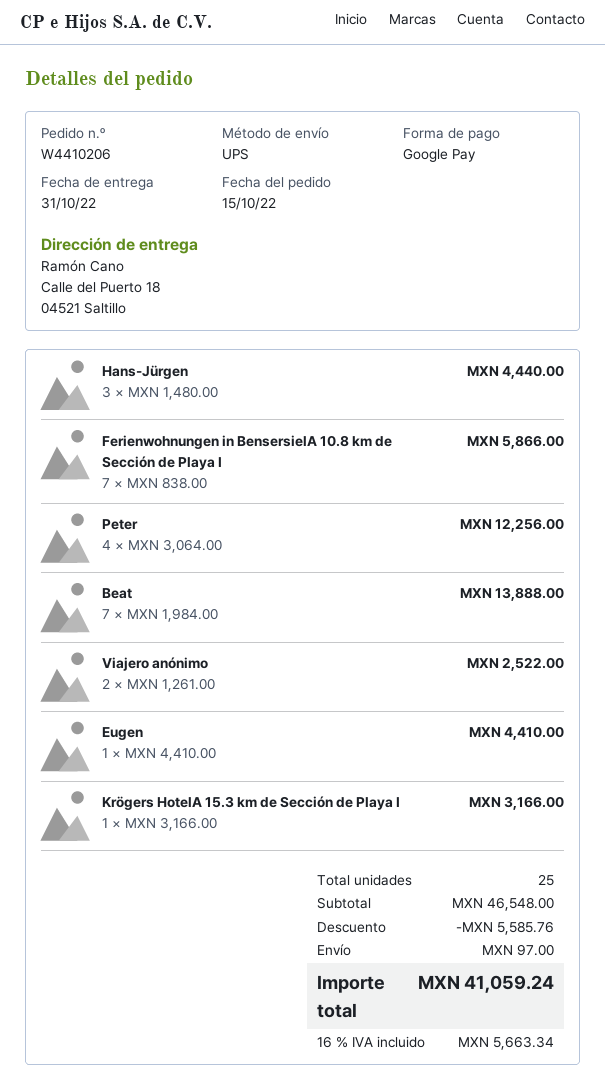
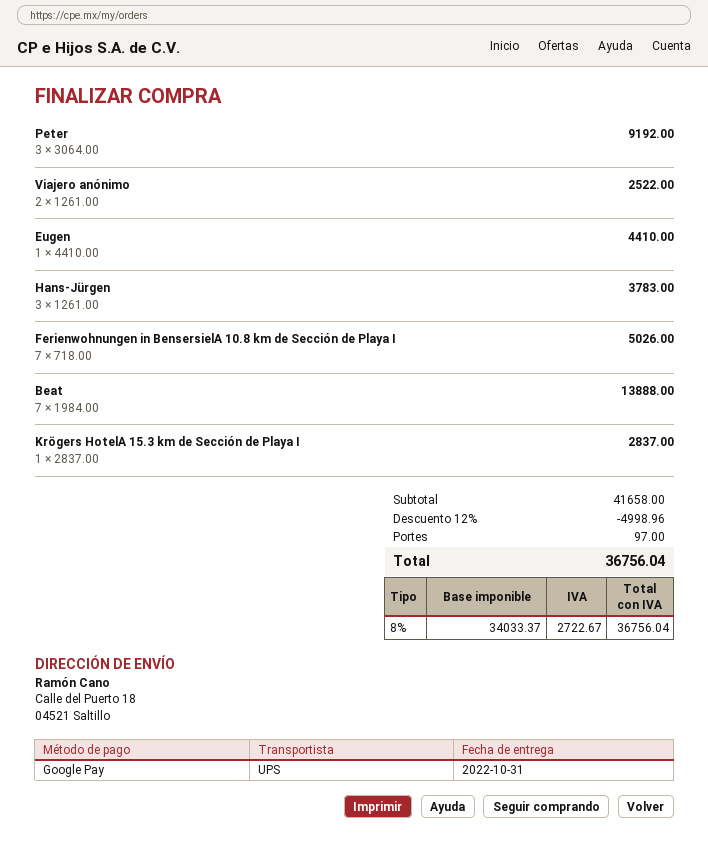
Hans-Jürgen: 3 x 1480.00 = 4440.00 -> 3 x 1261.00 = 3783.00
Ferienwohnungen in BensersielA 10.8 km de Sección de Playa I: 7 x 838.00 = 5866.00 -> 7 x 718.00 = 5026.00
Peter: 4 x 3064.00 = 12256.00 -> 3 x 3064.00 = 9192.00
Krögers HotelA 15.3 km de Sección de Playa I: 1 x 3166.00 = 3166.00 -> 1 x 2837.00 = 2837.00
subtotal: 46548.00 -> 41658.00
discount: 5585.76 -> 4998.96
tax: 16% = 5663.34 -> 8% = 2722.67
total: 41059.24 -> 36756.04

